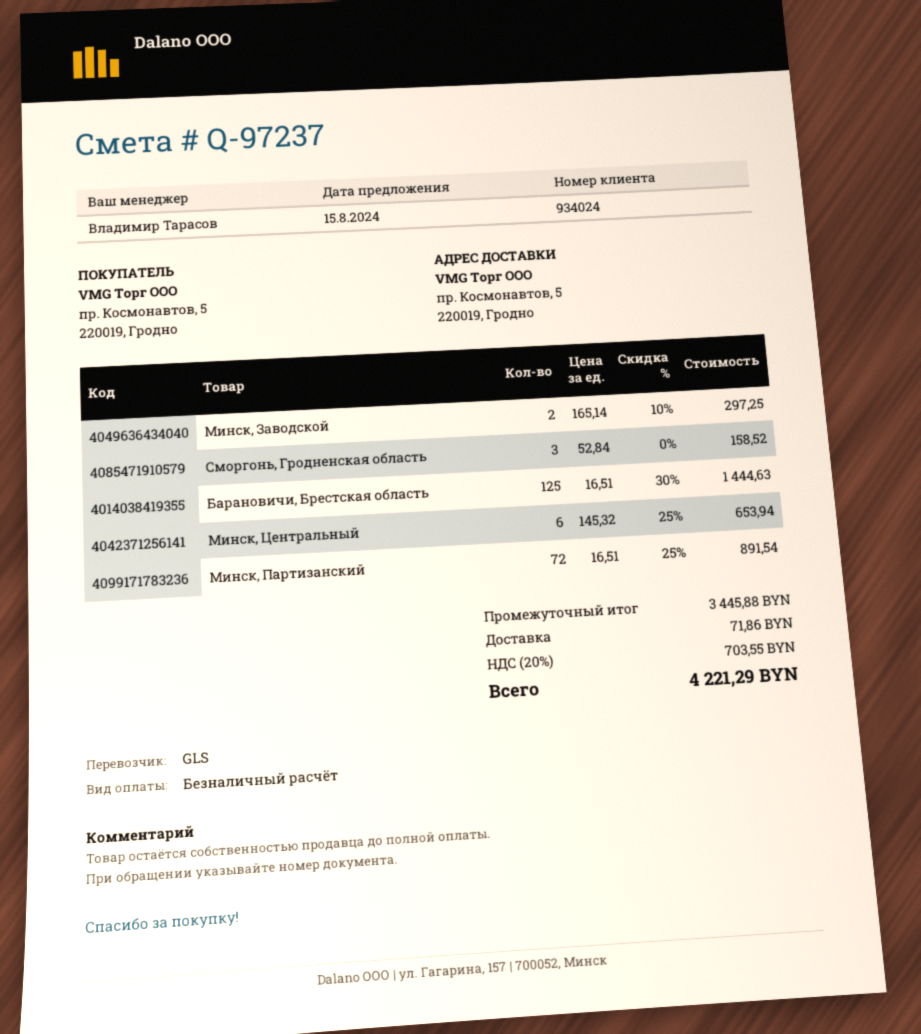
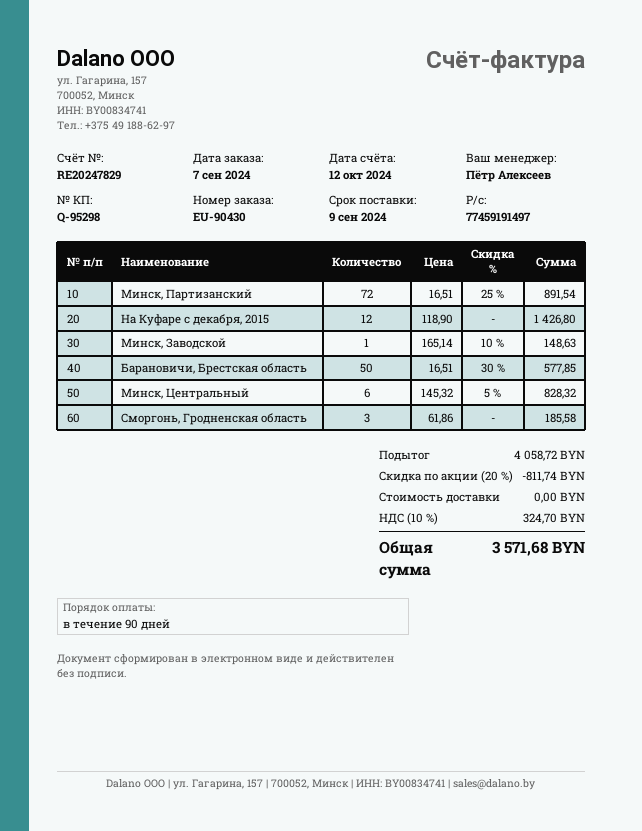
quote number: Q-97237 -> Q-95298
sales rep: Владимир Тарасов -> Пётр Алексеев
Минск, Заводской: 2 x 165.14 - 10% = 297.25 -> 1 x 165.14 - 10% = 148.63
Сморгонь, Гродненская область: 3 x 52.84 = 158.52 -> 3 x 61.86 = 185.58
Барановичи, Брестская область: 125 x 16.51 - 30% = 1444.63 -> 50 x 16.51 - 30% = 577.85
Минск, Центральный: 6 x 145.32 - 25% = 653.94 -> 6 x 145.32 - 5% = 828.32
На Куфаре с декабря, 2015: none -> 12 x 118.90 = 1426.80
subtotal: 3445.88 -> 4058.72
discount: none -> 20% = 811.74
shipping: 71.86 -> 0.00
tax: 20% = 703.55 -> 10% = 324.70
total: 4221.29 -> 3571.68

